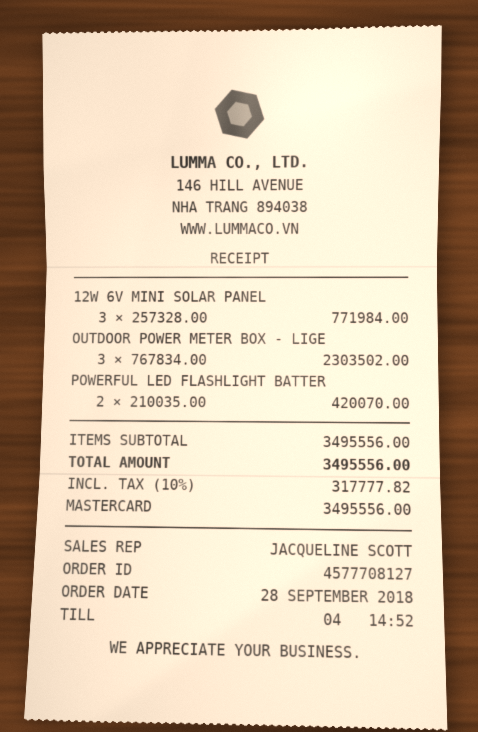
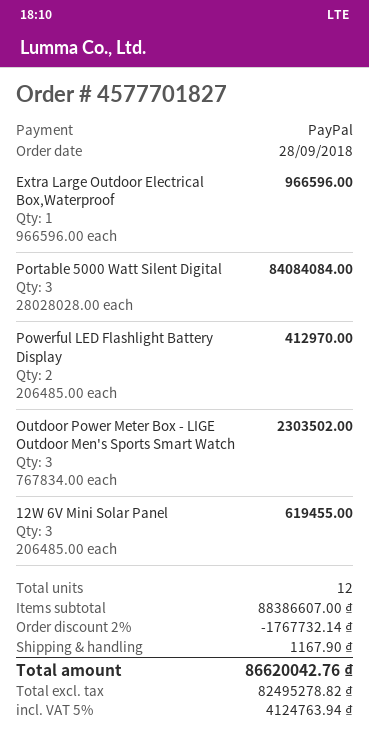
order number: 4577708127 -> 4577701827
payment method: Mastercard -> PayPal
12W 6V MINI SOLAR PANEL: 3 x 257328.00 = 771984.00 -> 3 x 206485.00 = 619455.00
POWERFUL LED FLASHLIGHT BATTER: 2 x 210035.00 = 420070.00 -> 2 x 206485.00 = 412970.00
Extra Large Outdoor Electrical Box,Waterproof: none -> 1 x 966596.00 = 966596.00
Portable 5000 Watt Silent Digital: none -> 3 x 28028028.00 = 84084084.00
subtotal: 3495556.00 -> 88386607.00
discount: none -> 2% = 1767732.14
shipping: none -> 1167.90
tax: 10% = 317777.82 -> 5% = 4124763.94
total: 3495556.00 -> 86620042.76

